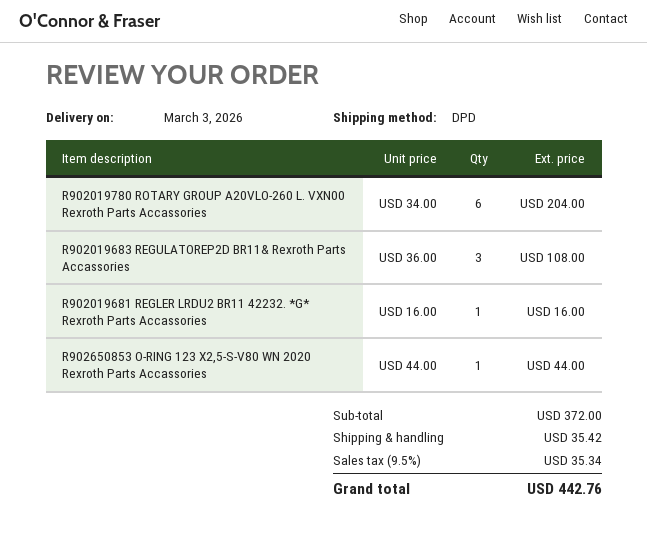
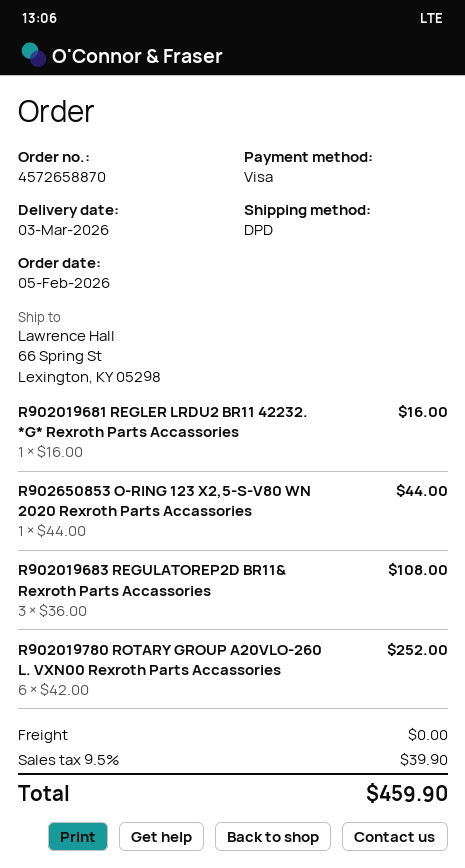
R902019780 ROTARY GROUP A20VLO-260 L. VXN00 Rexroth Parts Accassories: 6 x 34.00 = 204.00 -> 6 x 42.00 = 252.00
shipping: 35.42 -> 0.00
tax: 9.5% = 35.34 -> 9.5% = 39.90
total: 442.76 -> 459.90

